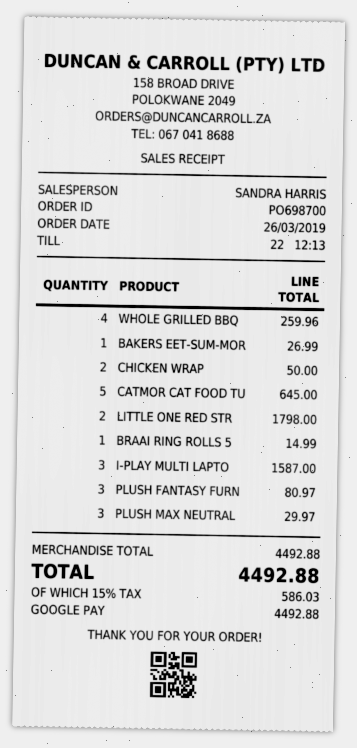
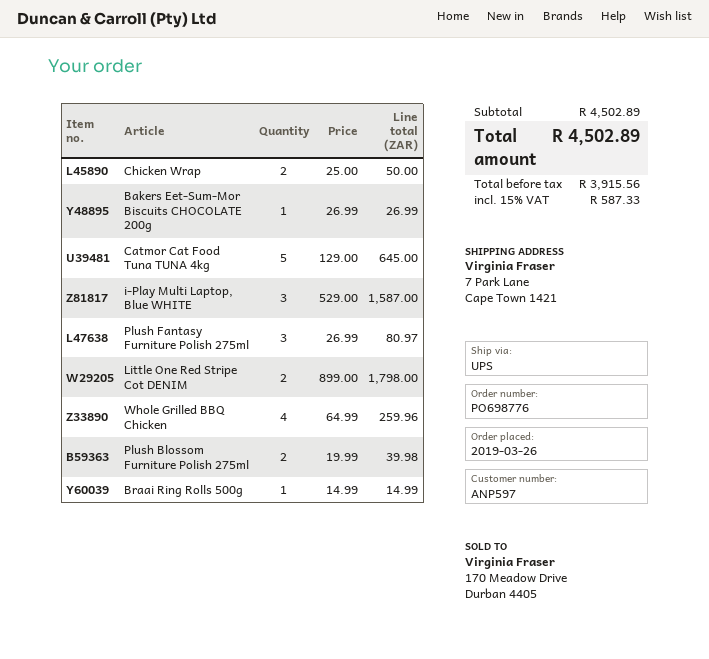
order number: PO698700 -> PO698776
PLUSH MAX NEUTRAL: 3 for 29.97 -> none
Plush Blossom Furniture Polish 275ml: none -> 2 for 39.98
subtotal: 4492.88 -> 4502.89
tax: 15% = 586.03 -> 15% = 587.33
total: 4492.88 -> 4502.89

